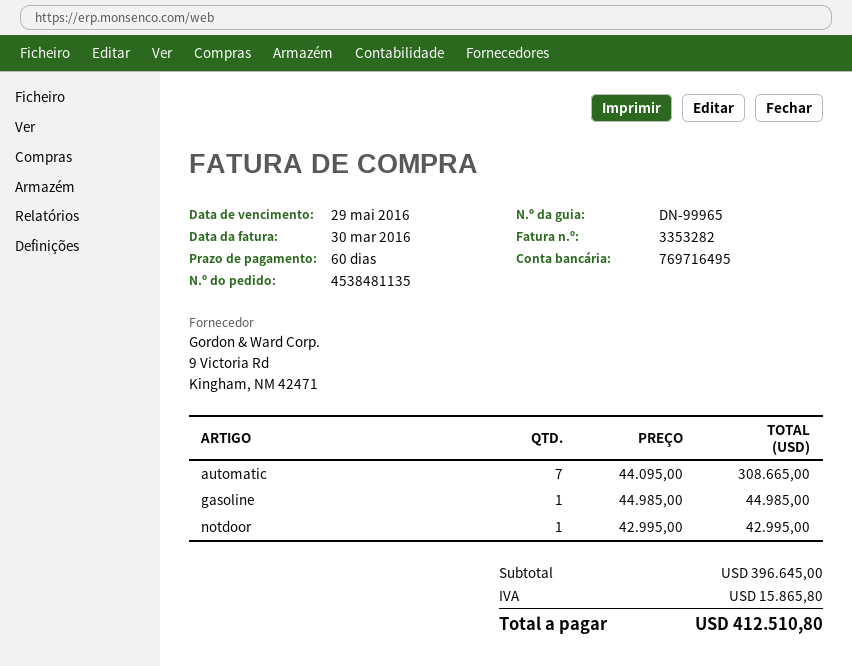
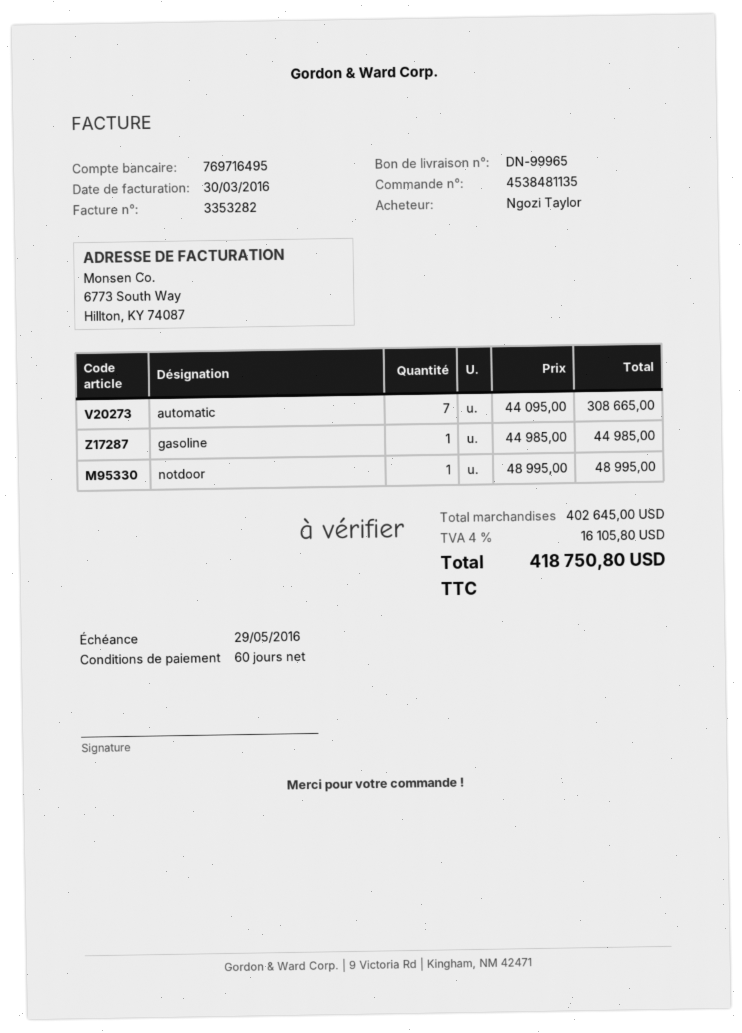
notdoor: 1 x 42995.00 = 42995.00 -> 1 x 48995.00 = 48995.00
subtotal: 396645.00 -> 402645.00
tax: 15865.80 -> 16105.80
total: 412510.80 -> 418750.80

